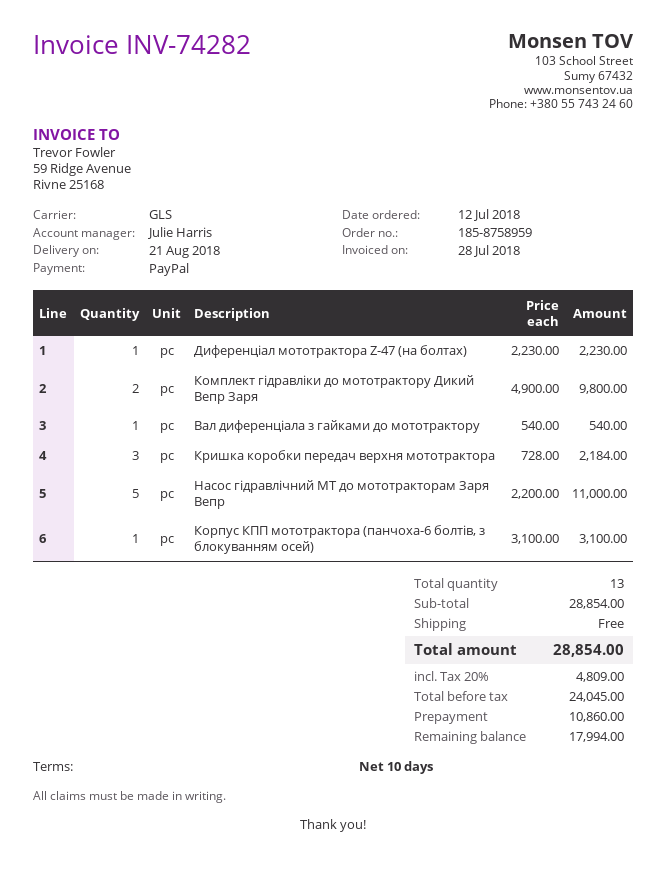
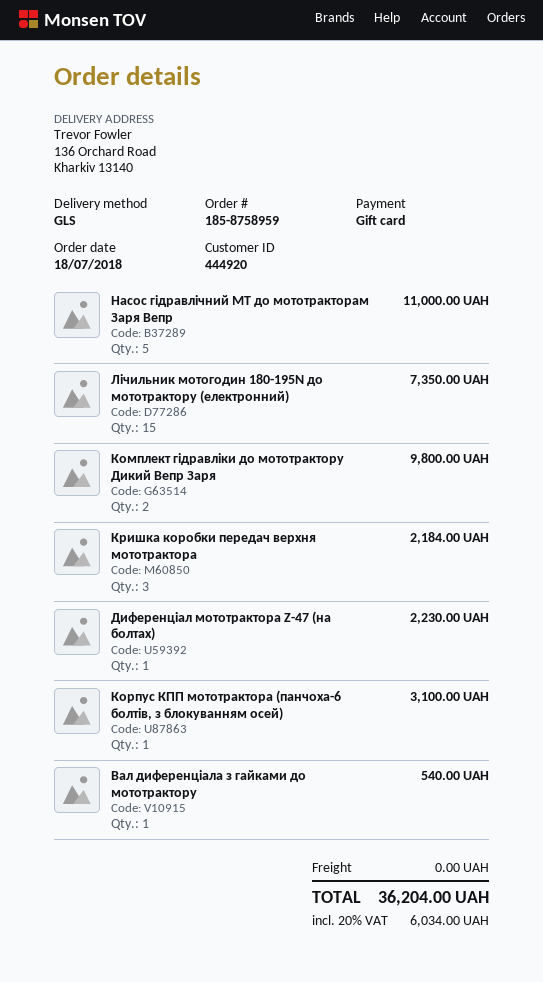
order date: 2018-07-12 -> 2018-07-18
payment method: PayPal -> gift card
Лічильник мотогодин 180-195N до мототрактору (електронний): none -> 15 for 7350.00
tax: 20% = 4809.00 -> 20% = 6034.00
total: 28854.00 -> 36204.00

